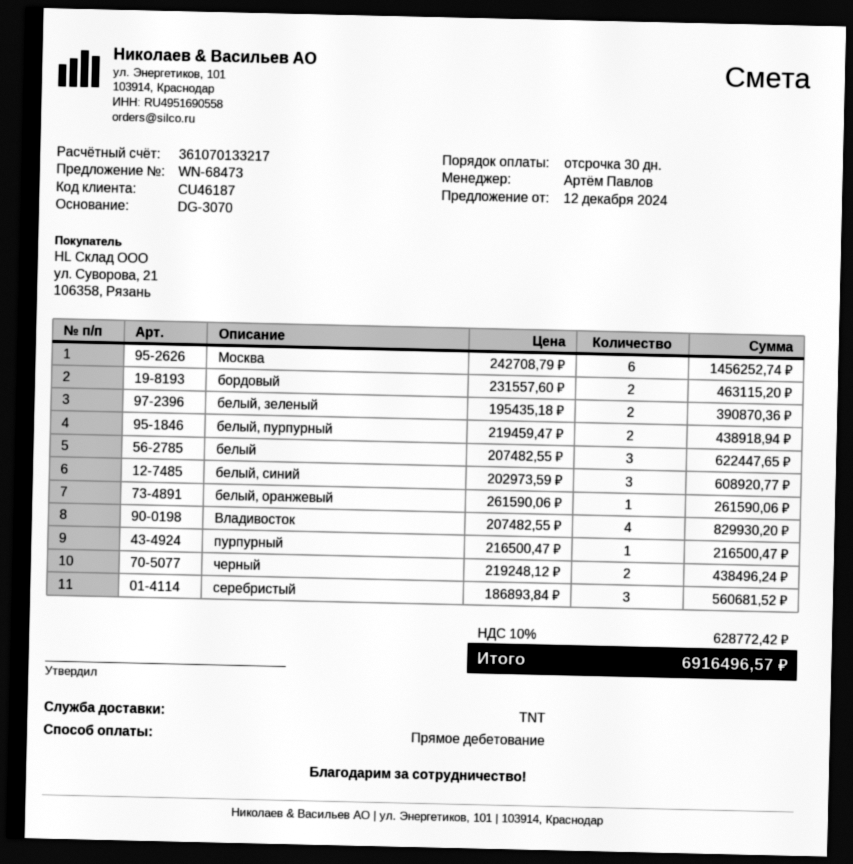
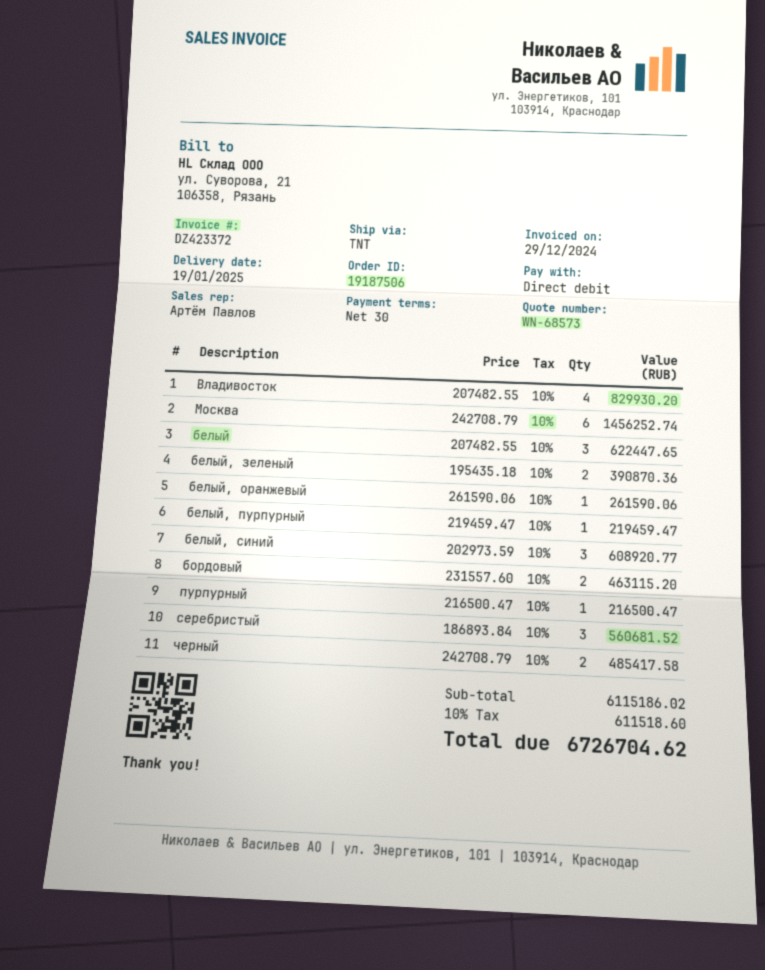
quote number: WN-68473 -> WN-68573
белый, пурпурный: 2 x 219459.47 = 438918.94 -> 1 x 219459.47 = 219459.47
черный: 2 x 219248.12 = 438496.24 -> 2 x 242708.79 = 485417.58
tax: 10% = 628772.42 -> 10% = 611518.60
total: 6916496.57 -> 6726704.62

